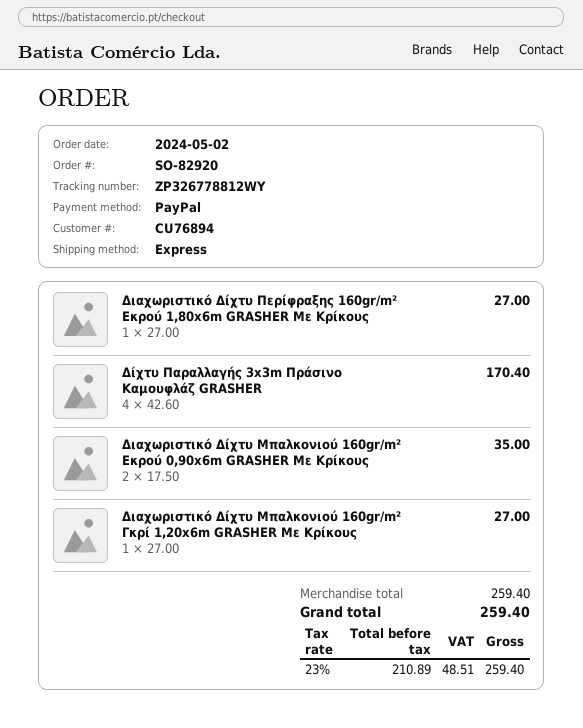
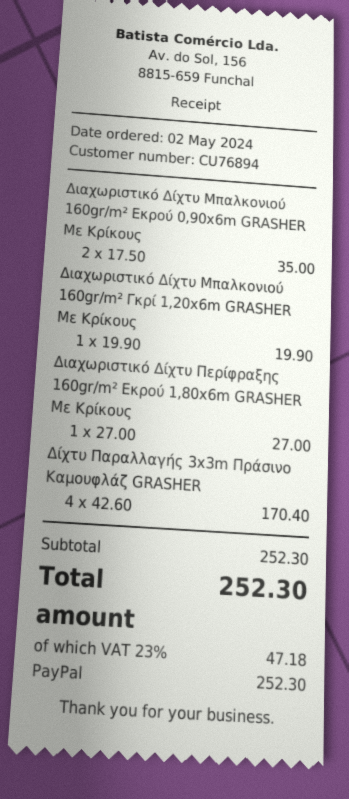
Διαχωριστικό Δίχτυ Μπαλκονιού 160gr/m² Γκρί 1,20x6m GRASHER Με Κρίκους: 1 x 27.00 = 27.00 -> 1 x 19.90 = 19.90
subtotal: 259.40 -> 252.30
tax: 23% = 48.51 -> 23% = 47.18
total: 259.40 -> 252.30

